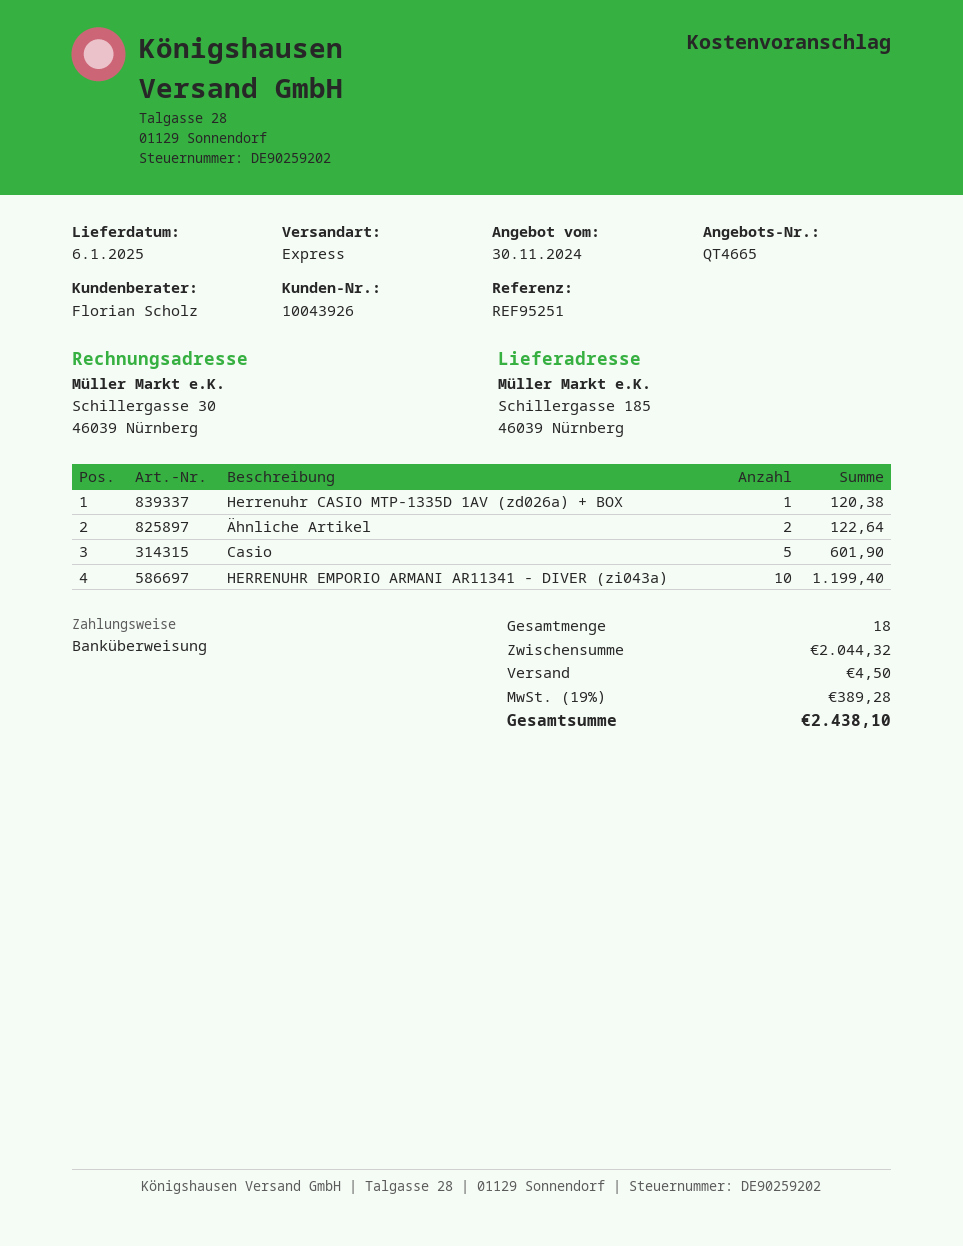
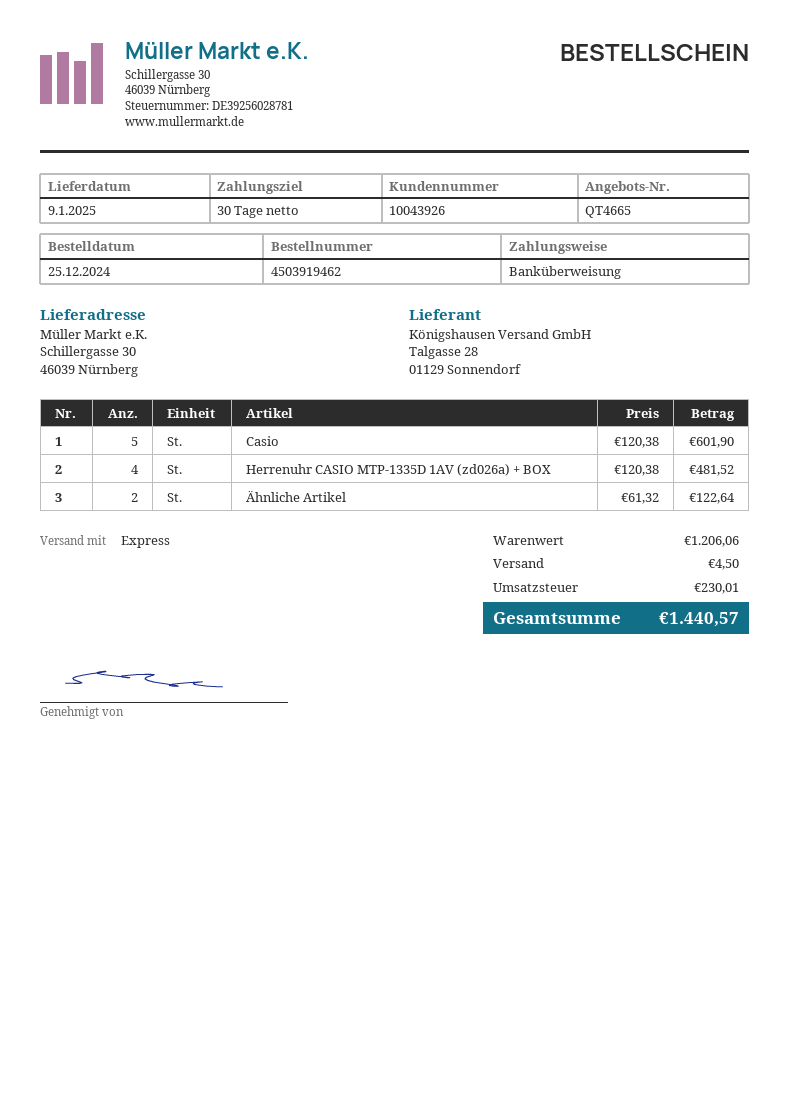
delivery date: 2025-01-06 -> 2025-01-09
ship to: Schillergasse 185, 46039 Nürnberg -> Schillergasse 30, 46039 Nürnberg
Herrenuhr CASIO MTP-1335D 1AV (zd026a) + BOX: 1 for 120.38 -> 4 for 481.52
HERRENUHR EMPORIO ARMANI AR11341 - DIVER (zi043a): 10 for 1199.40 -> none
subtotal: 2044.32 -> 1206.06
tax: 389.28 -> 230.01
total: 2438.10 -> 1440.57

